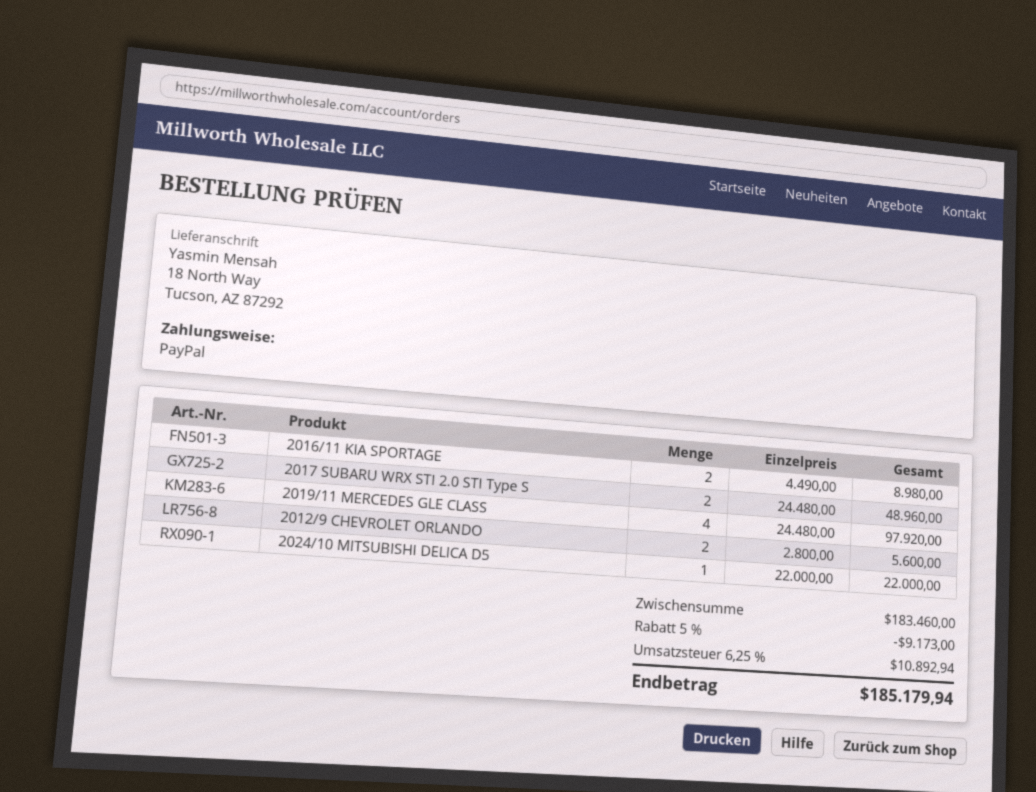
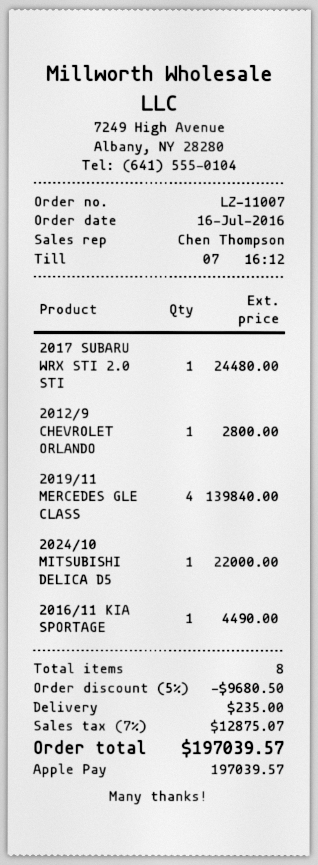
payment method: PayPal -> Apple Pay
2016/11 KIA SPORTAGE: 2 for 8980.00 -> 1 for 4490.00
2017 SUBARU WRX STI 2.0 STI Type S: 2 for 48960.00 -> 1 for 24480.00
2019/11 MERCEDES GLE CLASS: 4 for 97920.00 -> 4 for 139840.00
2012/9 CHEVROLET ORLANDO: 2 for 5600.00 -> 1 for 2800.00
discount: 5% = 9173.00 -> 5% = 9680.50
shipping: none -> 235.00
tax: 6.25% = 10892.94 -> 7% = 12875.07
total: 185179.94 -> 197039.57

